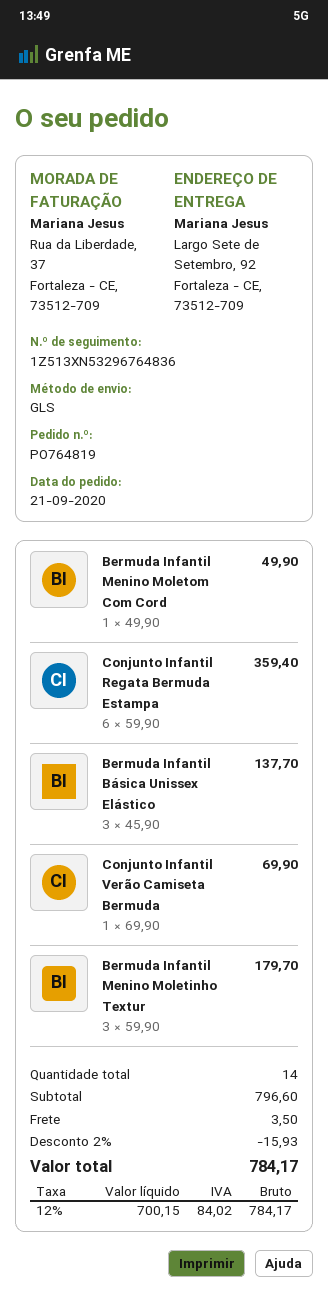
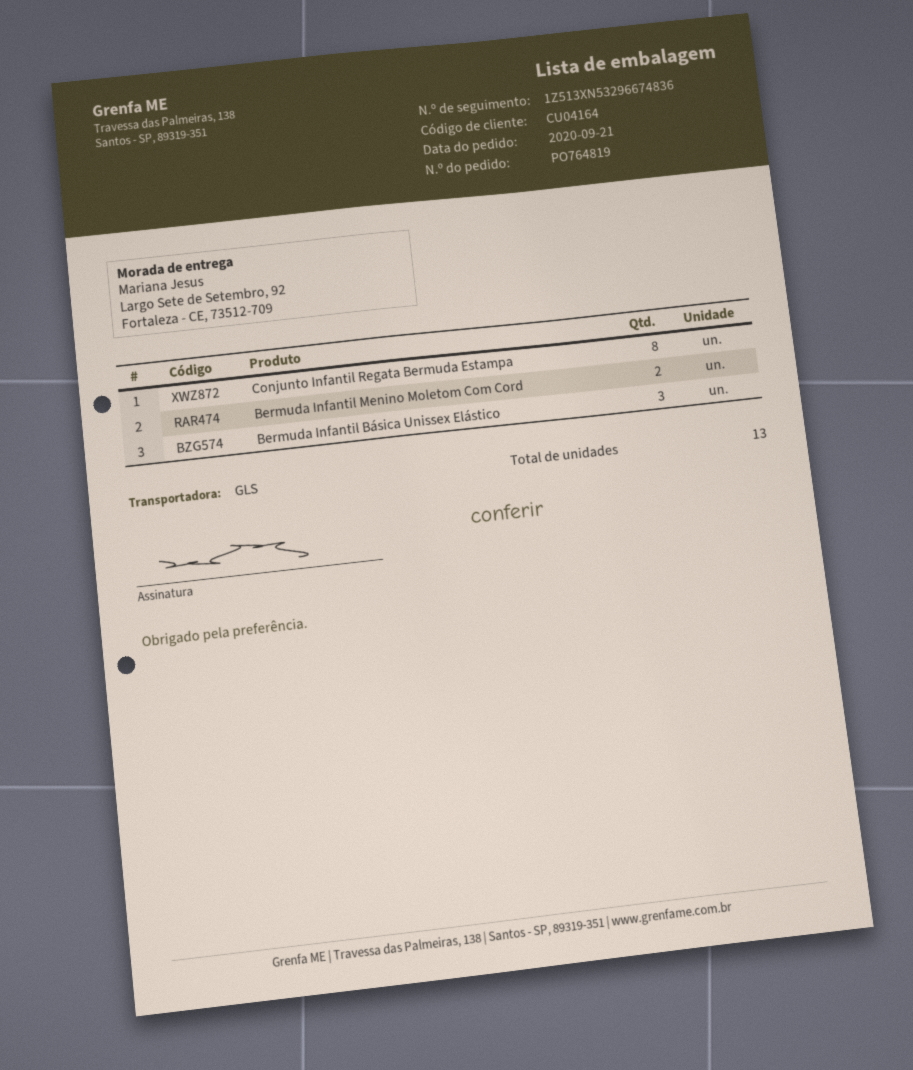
tracking number: 1Z513XN53296764836 -> 1Z513XN53296674836
Bermuda Infantil Menino Moletom Com Cord: 1 -> 2
Conjunto Infantil Regata Bermuda Estampa: 6 -> 8
Conjunto Infantil Verão Camiseta Bermuda: 1 -> none
Bermuda Infantil Menino Moletinho Textur: 3 -> none
total quantity: 14 -> 13

